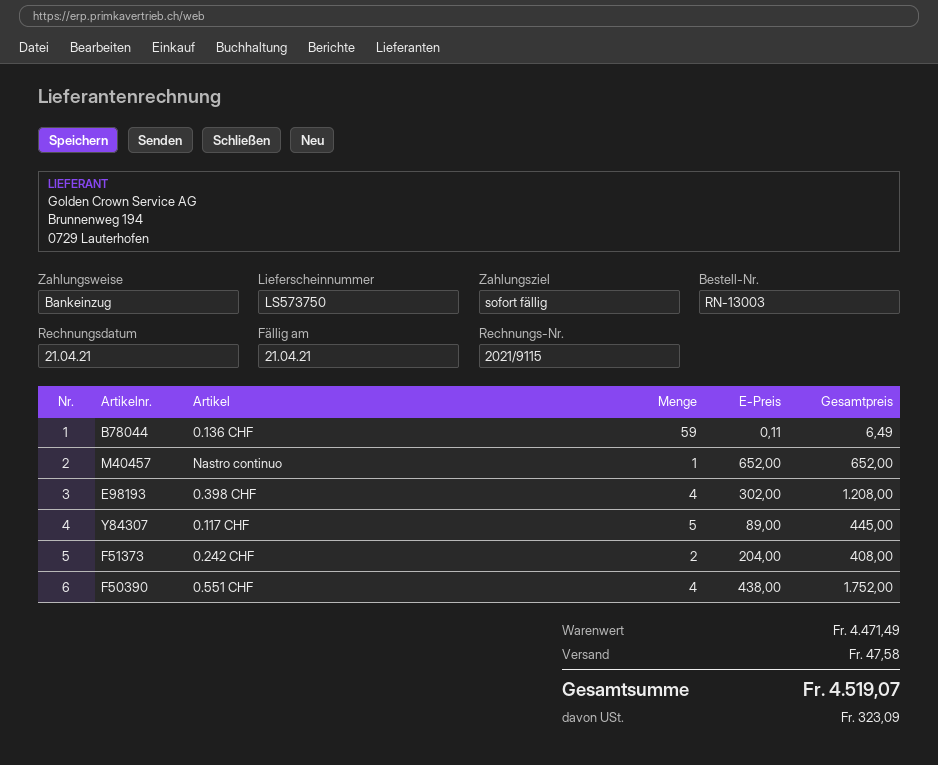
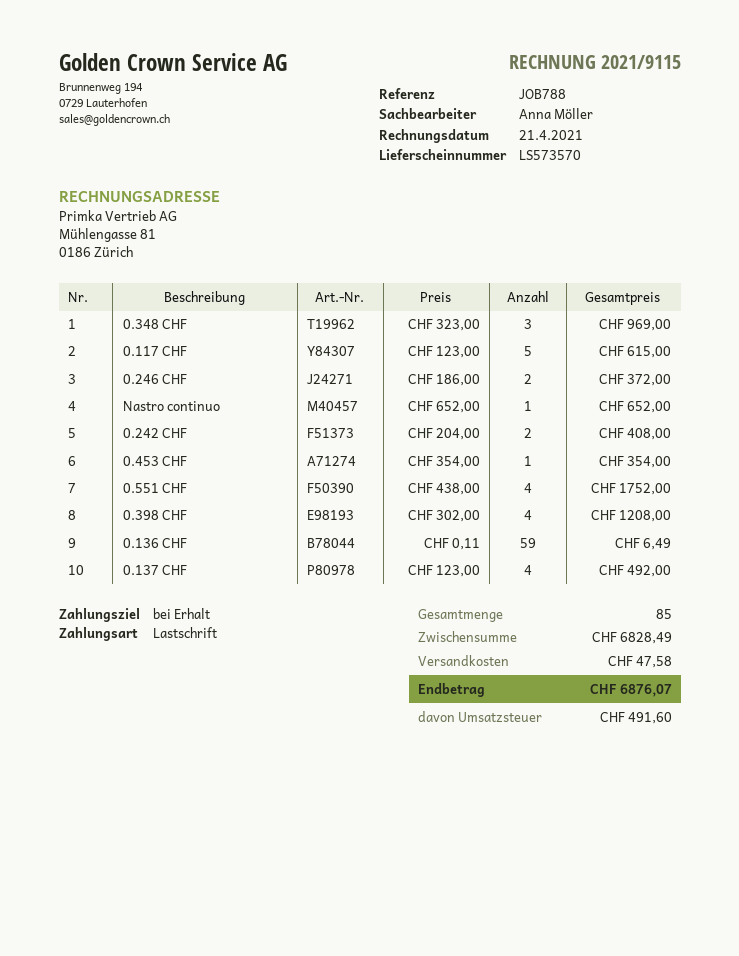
delivery note number: LS573750 -> LS573570
0.117 CHF: 5 x 89.00 = 445.00 -> 5 x 123.00 = 615.00
0.348 CHF: none -> 3 x 323.00 = 969.00
0.246 CHF: none -> 2 x 186.00 = 372.00
0.453 CHF: none -> 1 x 354.00 = 354.00
0.137 CHF: none -> 4 x 123.00 = 492.00
subtotal: 4471.49 -> 6828.49
tax: 323.09 -> 491.60
total: 4519.07 -> 6876.07

